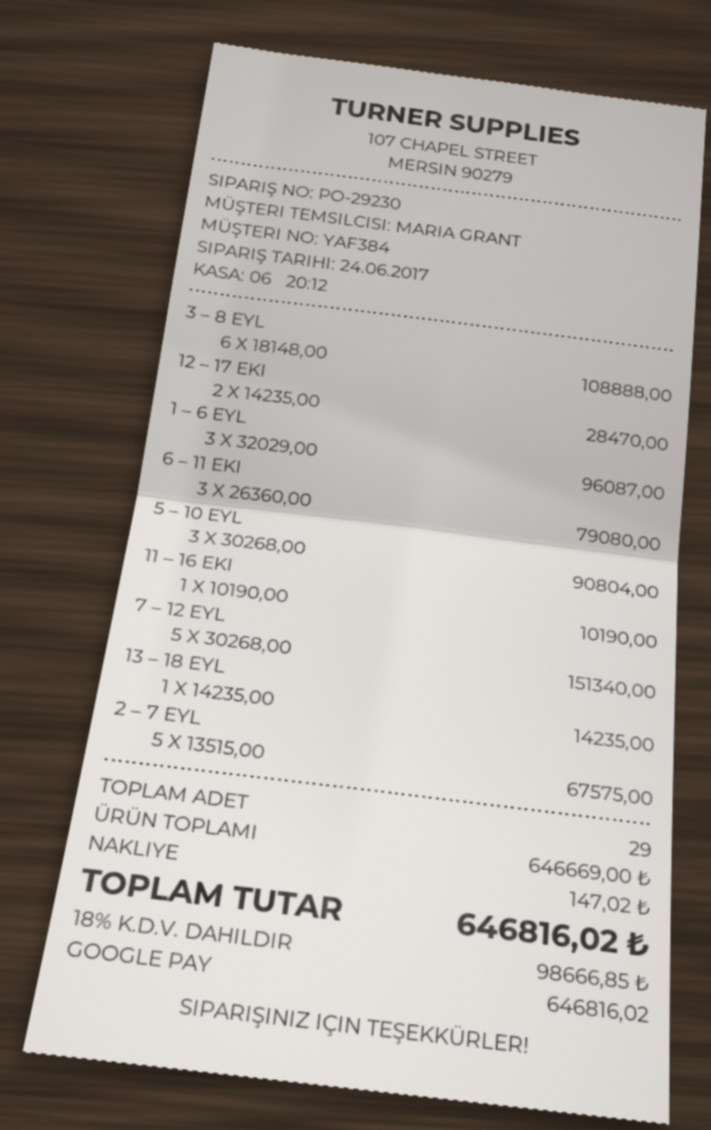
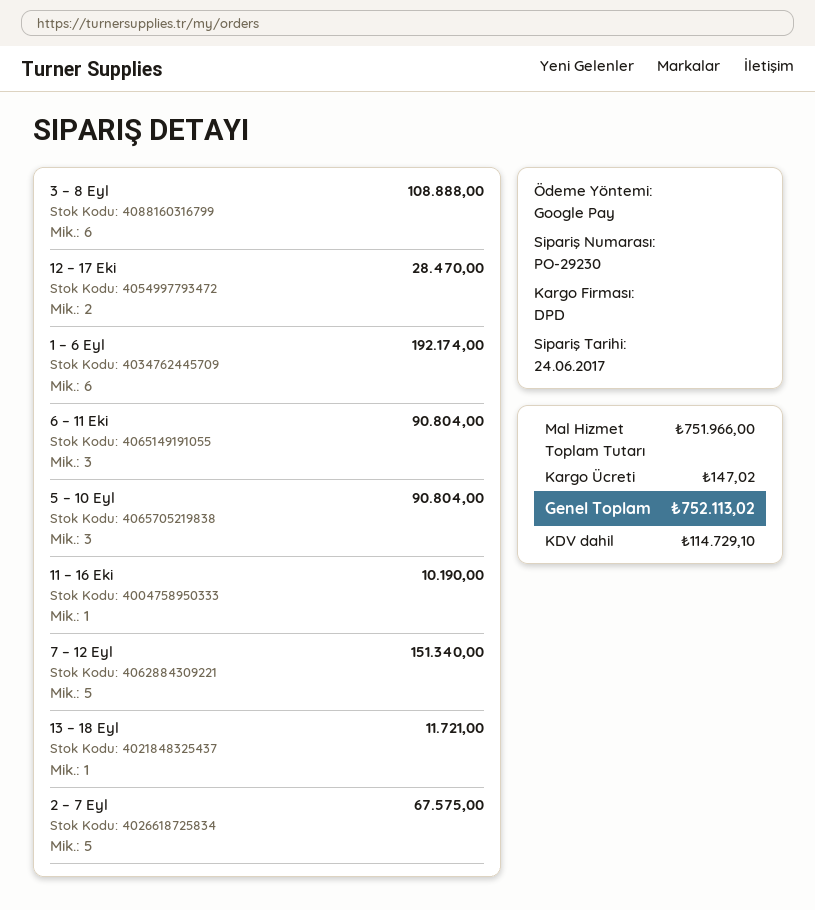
1 – 6 EYL: 3 for 96087.00 -> 6 for 192174.00
6 – 11 EKI: 3 for 79080.00 -> 3 for 90804.00
13 – 18 EYL: 1 for 14235.00 -> 1 for 11721.00
subtotal: 646669.00 -> 751966.00
tax: 98666.85 -> 114729.10
total: 646816.02 -> 752113.02

